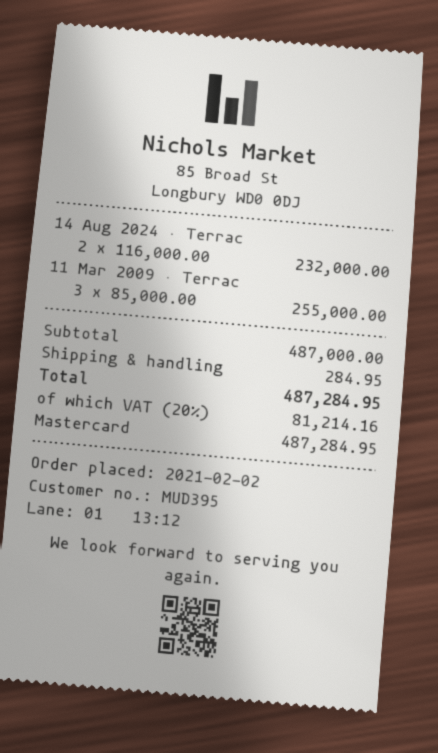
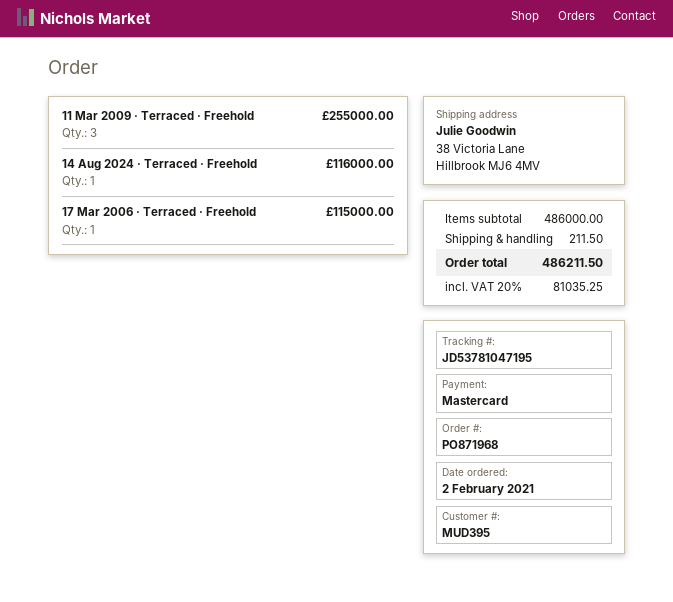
14 Aug 2024 · Terrac: 2 for 232000.00 -> 1 for 116000.00
17 Mar 2006 · Terraced · Freehold: none -> 1 for 115000.00
subtotal: 487000.00 -> 486000.00
shipping: 284.95 -> 211.50
tax: 20% = 81214.16 -> 20% = 81035.25
total: 487284.95 -> 486211.50

